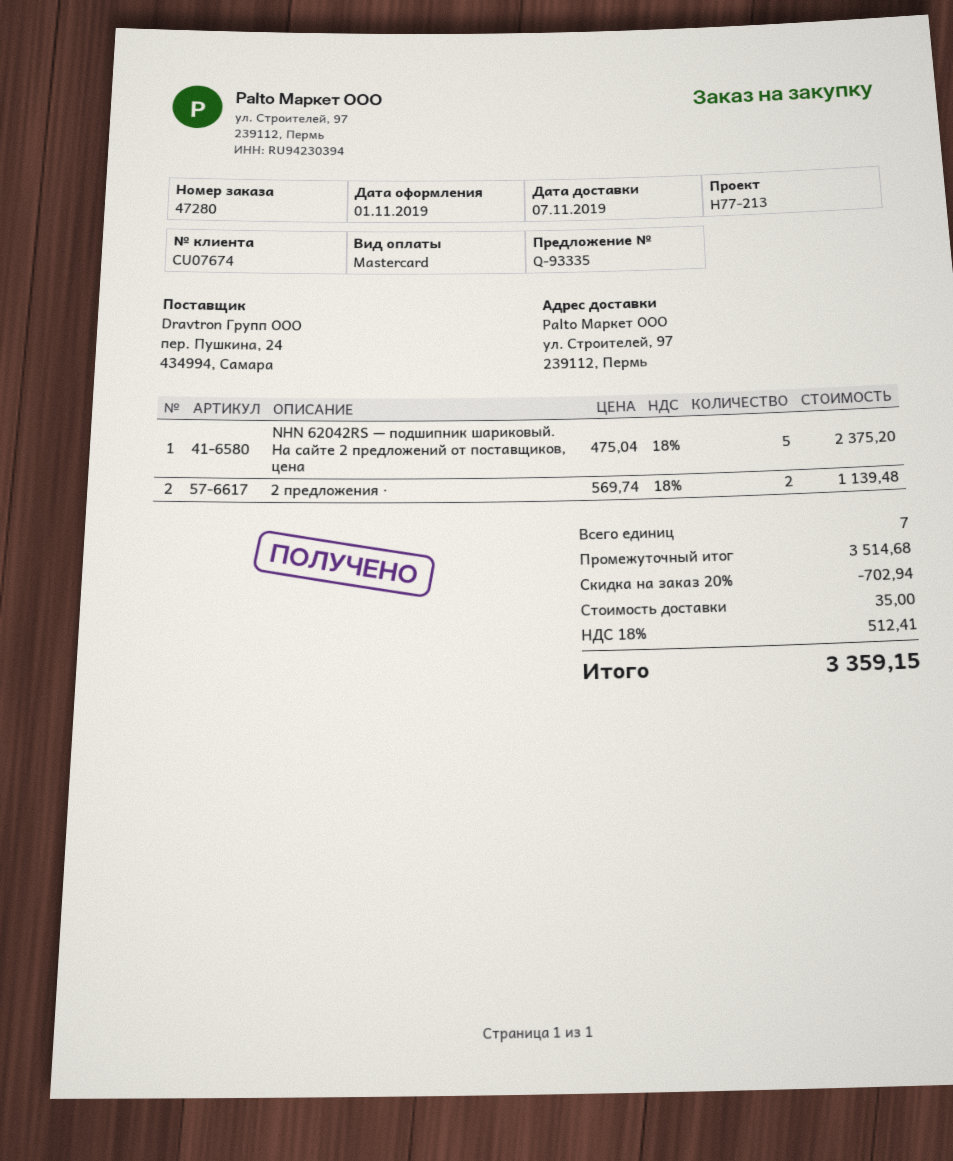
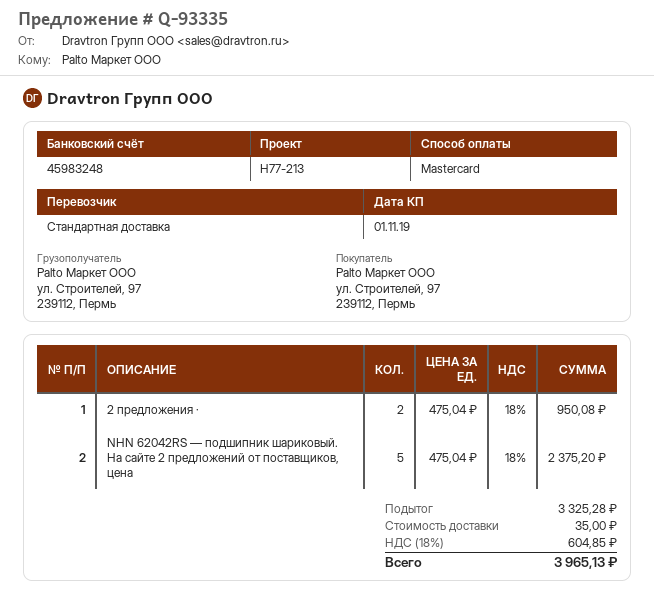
2 предложения ·: 2 x 569.74 = 1139.48 -> 2 x 475.04 = 950.08
subtotal: 3514.68 -> 3325.28
discount: 20% = 702.94 -> none
tax: 18% = 512.41 -> 18% = 604.85
total: 3359.15 -> 3965.13

